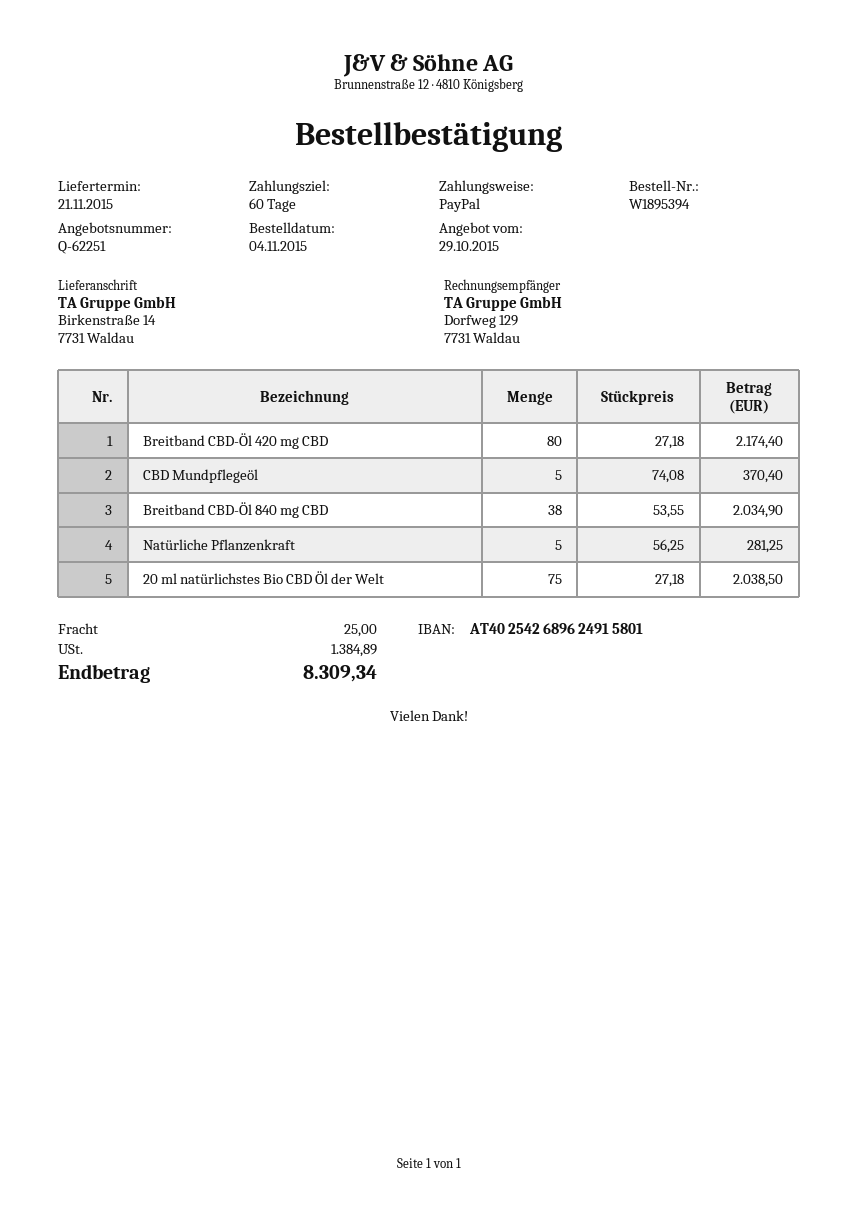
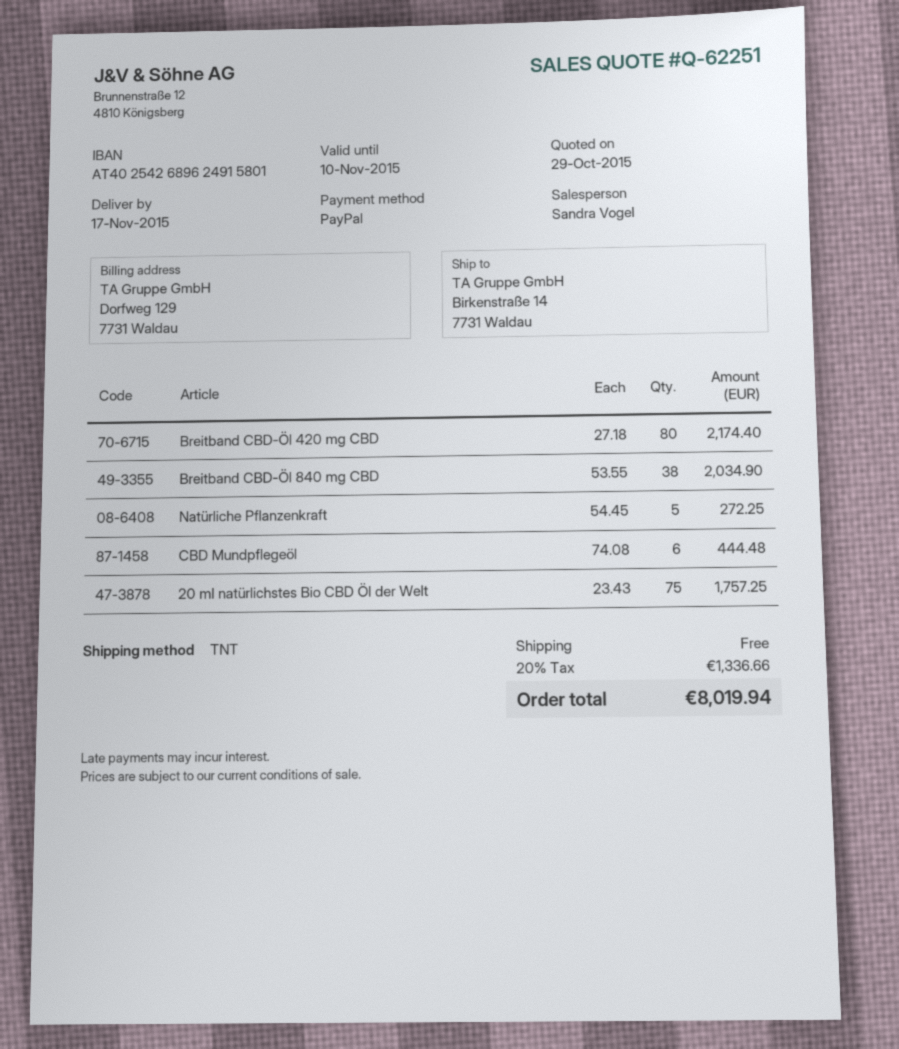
delivery date: 2015-11-21 -> 2015-11-17
CBD Mundpflegeöl: 5 x 74.08 = 370.40 -> 6 x 74.08 = 444.48
Natürliche Pflanzenkraft: 5 x 56.25 = 281.25 -> 5 x 54.45 = 272.25
20 ml natürlichstes Bio CBD Öl der Welt: 75 x 27.18 = 2038.50 -> 75 x 23.43 = 1757.25
shipping: 25.00 -> 0.00
tax: 1384.89 -> 1336.66
total: 8309.34 -> 8019.94

